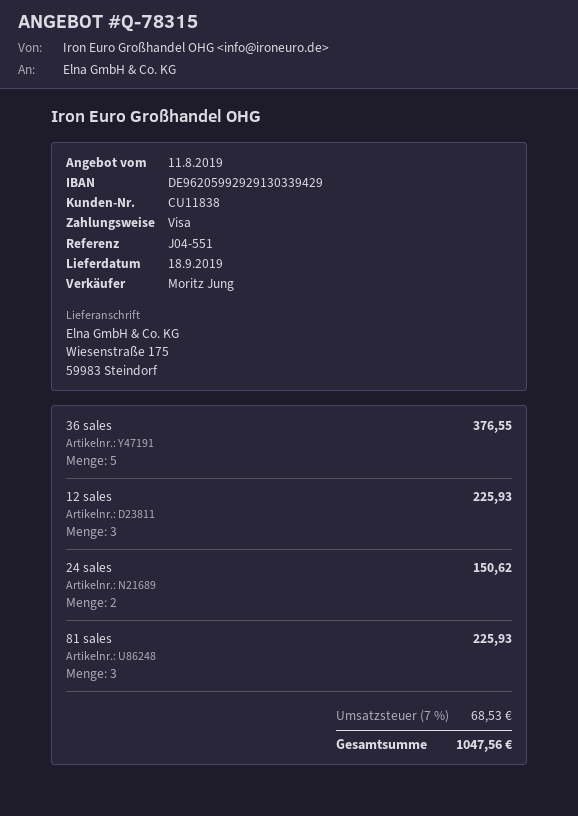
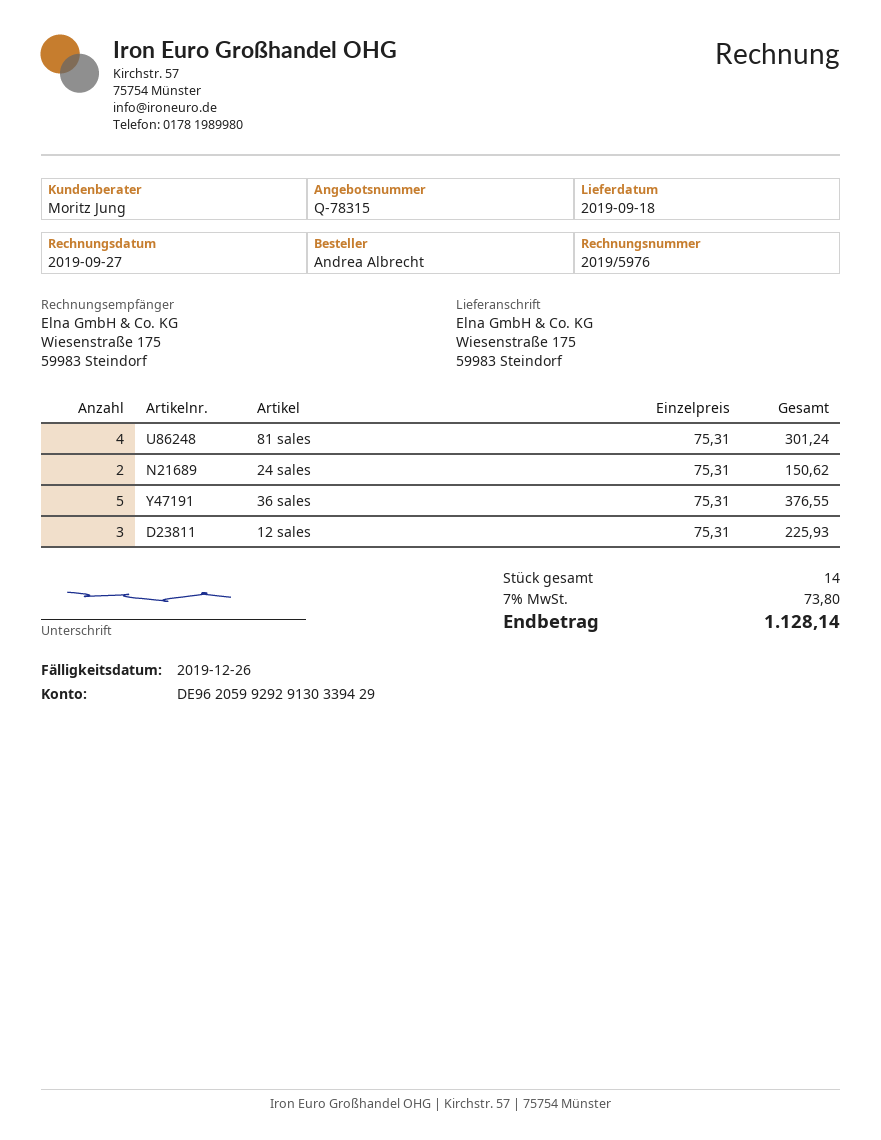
81 sales: 3 for 225.93 -> 4 for 301.24
tax: 7% = 68.53 -> 7% = 73.80
total: 1047.56 -> 1128.14

